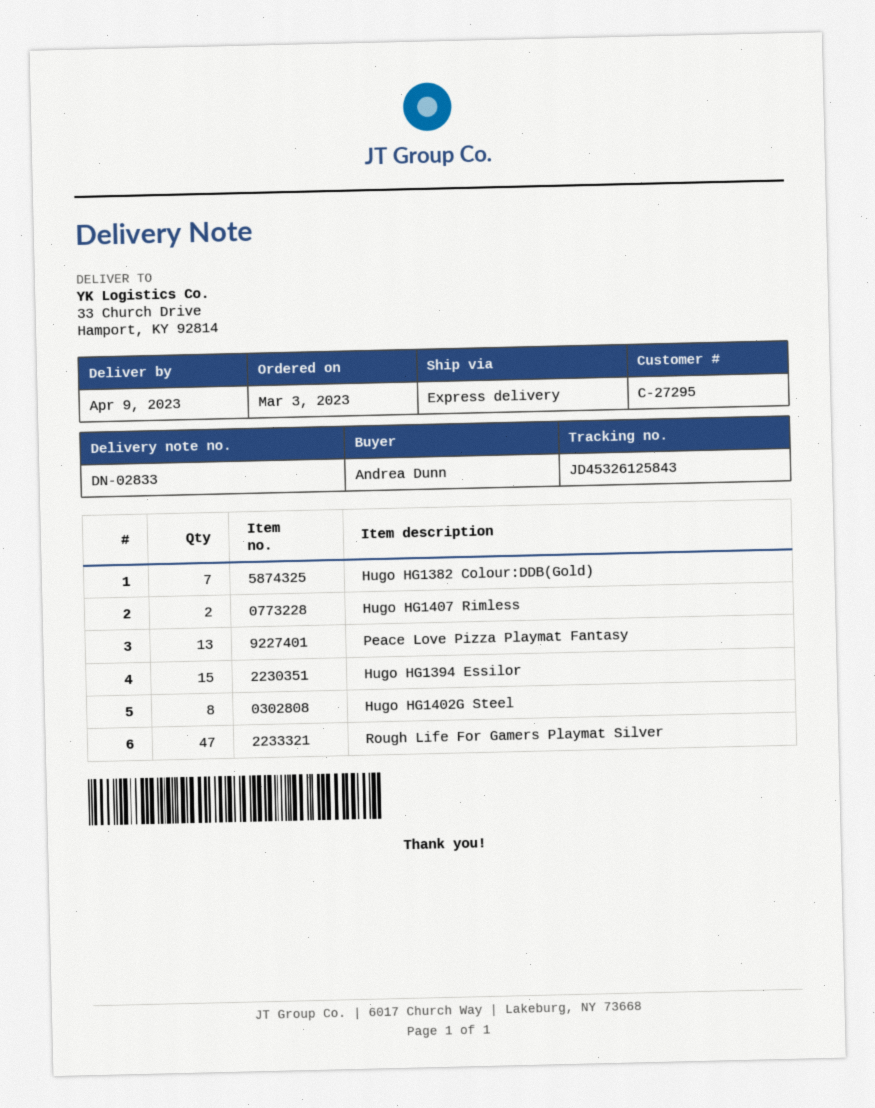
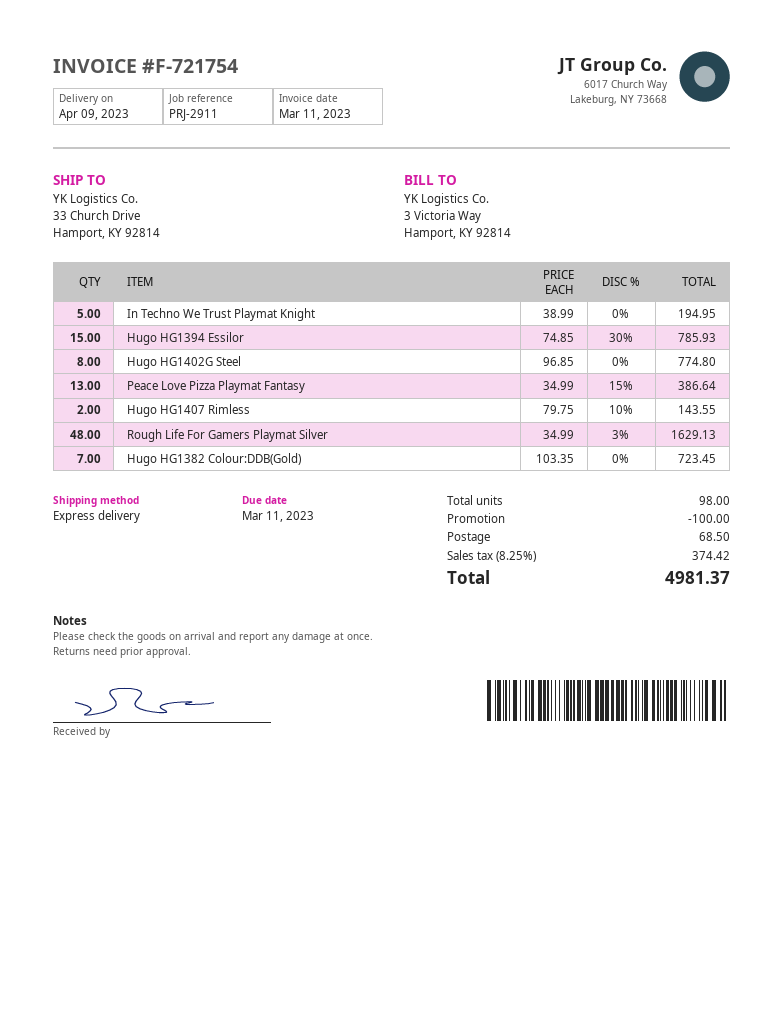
Rough Life For Gamers Playmat Silver: 47 -> 48
In Techno We Trust Playmat Knight: none -> 5

